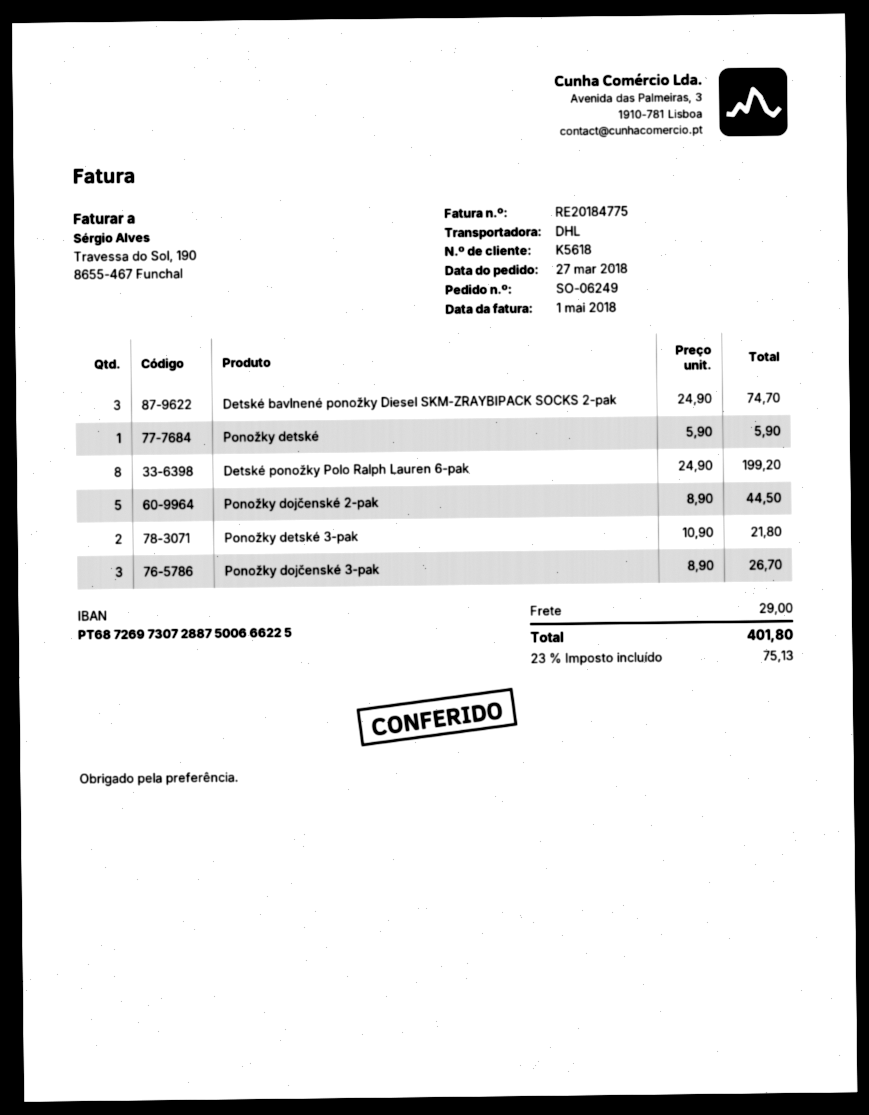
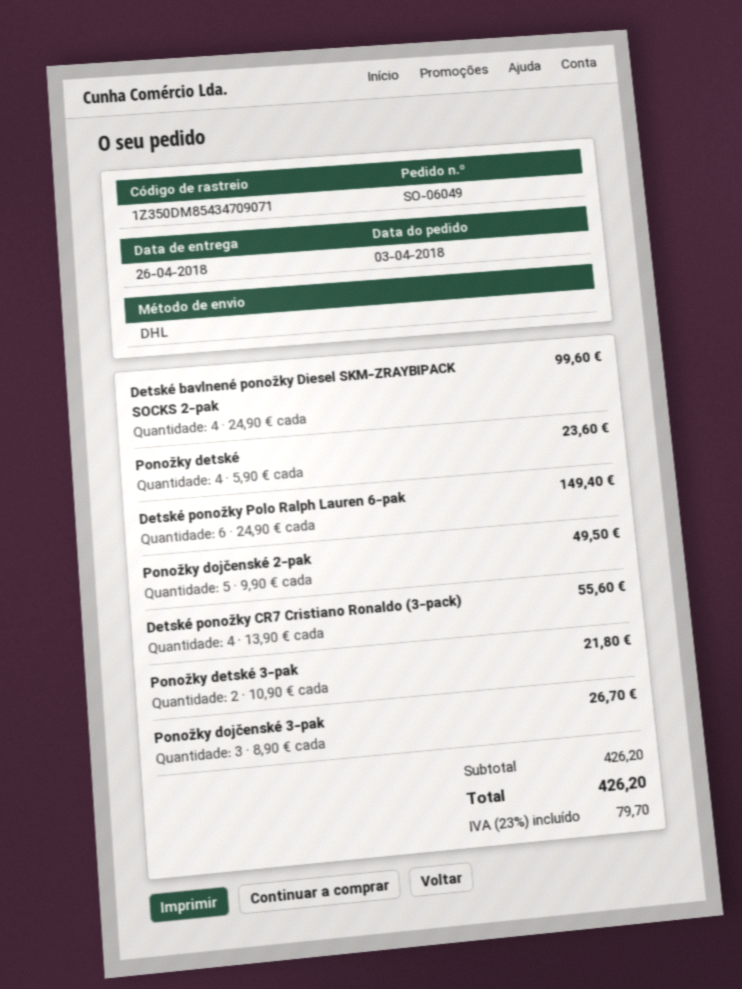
order number: SO-06249 -> SO-06049
order date: 2018-03-27 -> 2018-04-03
Detské bavlnené ponožky Diesel SKM-ZRAYBIPACK SOCKS 2-pak: 3 x 24.90 = 74.70 -> 4 x 24.90 = 99.60
Ponožky detské: 1 x 5.90 = 5.90 -> 4 x 5.90 = 23.60
Detské ponožky Polo Ralph Lauren 6-pak: 8 x 24.90 = 199.20 -> 6 x 24.90 = 149.40
Ponožky dojčenské 2-pak: 5 x 8.90 = 44.50 -> 5 x 9.90 = 49.50
Detské ponožky CR7 Cristiano Ronaldo (3-pack): none -> 4 x 13.90 = 55.60
shipping: 29.00 -> none
tax: 23% = 75.13 -> 23% = 79.70
total: 401.80 -> 426.20

